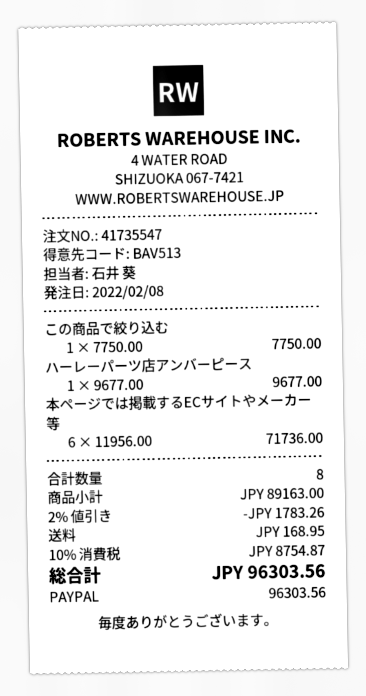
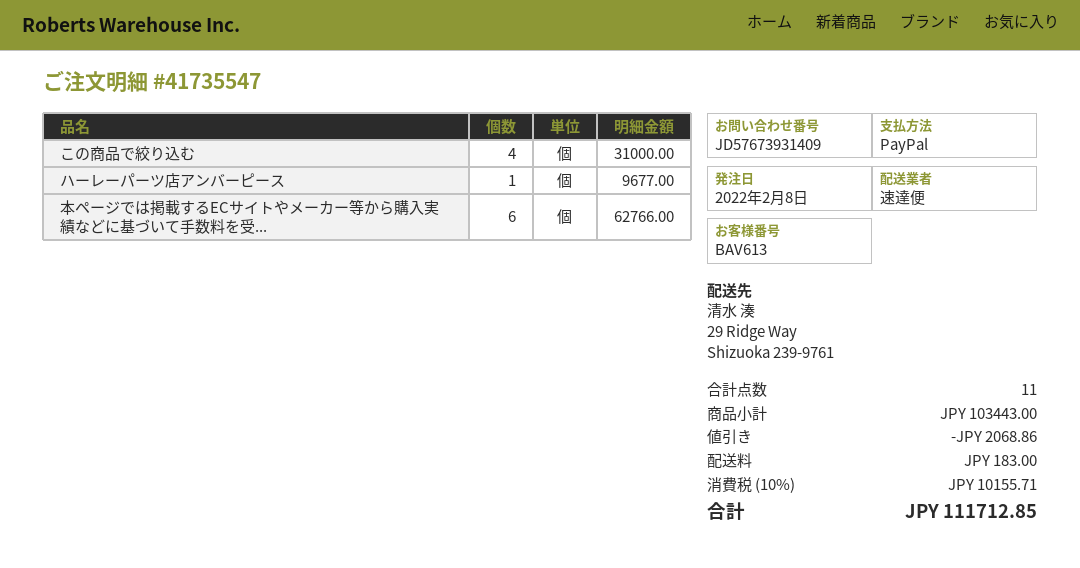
customer number: BAV513 -> BAV613
この商品で絞り込む: 1 for 7750.00 -> 4 for 31000.00
本ページでは掲載するECサイトやメーカー等: 6 for 71736.00 -> 6 for 62766.00
total quantity: 8 -> 11
subtotal: 89163.00 -> 103443.00
discount: 1783.26 -> 2068.86
shipping: 168.95 -> 183.00
tax: 10% = 8754.87 -> 10% = 10155.71
total: 96303.56 -> 111712.85

